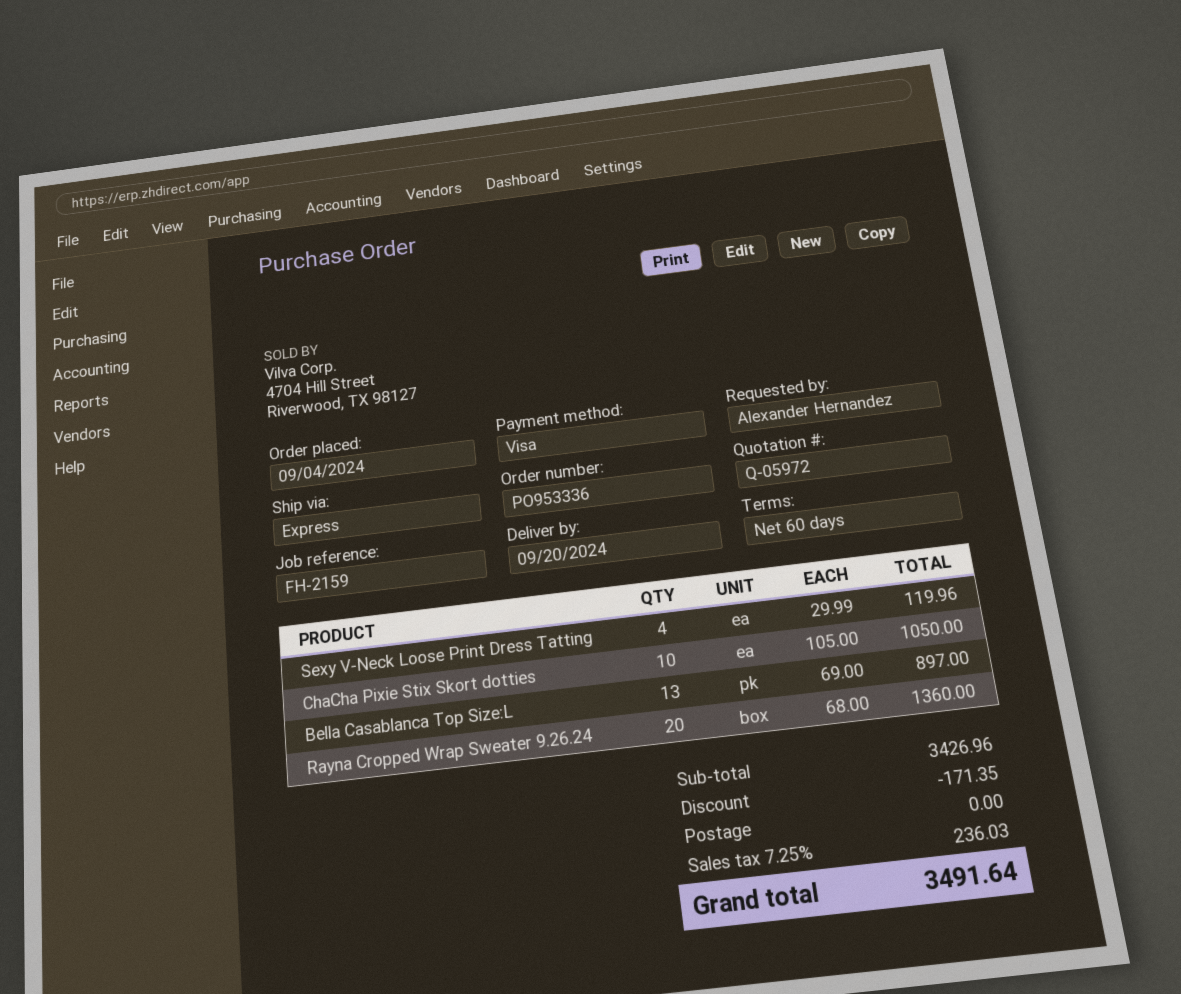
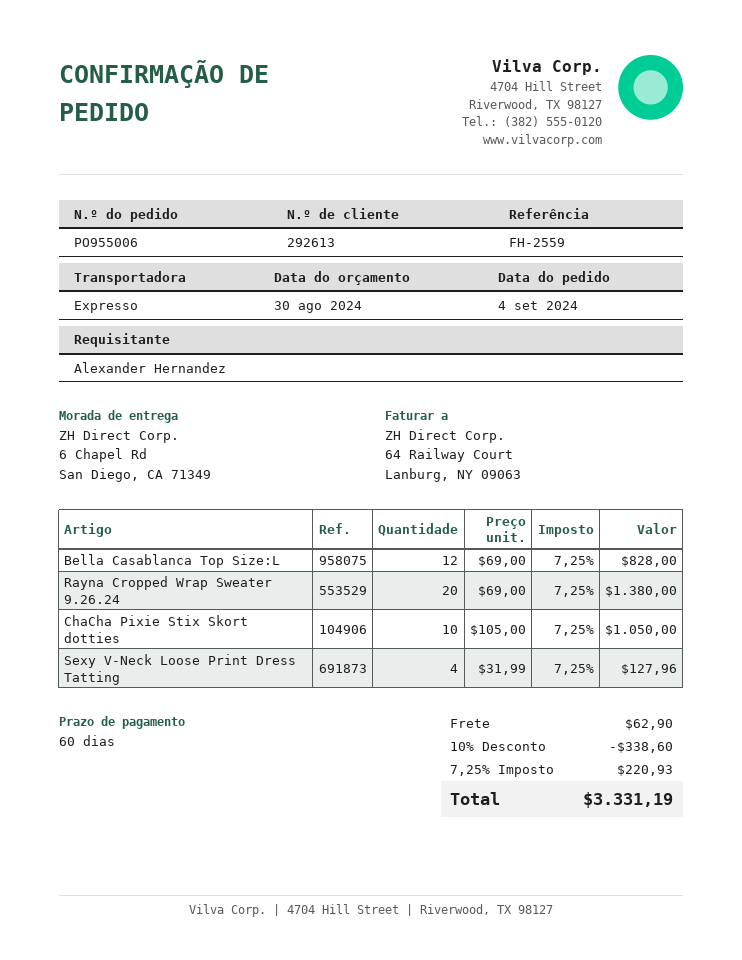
order number: PO953336 -> PO955006
reference: FH-2159 -> FH-2559
Sexy V-Neck Loose Print Dress Tatting: 4 x 29.99 = 119.96 -> 4 x 31.99 = 127.96
Bella Casablanca Top Size:L: 13 x 69.00 = 897.00 -> 12 x 69.00 = 828.00
Rayna Cropped Wrap Sweater 9.26.24: 20 x 68.00 = 1360.00 -> 20 x 69.00 = 1380.00
discount: 171.35 -> 338.60
shipping: 0.00 -> 62.90
tax: 7.25% = 236.03 -> 7.25% = 220.93
total: 3491.64 -> 3331.19

